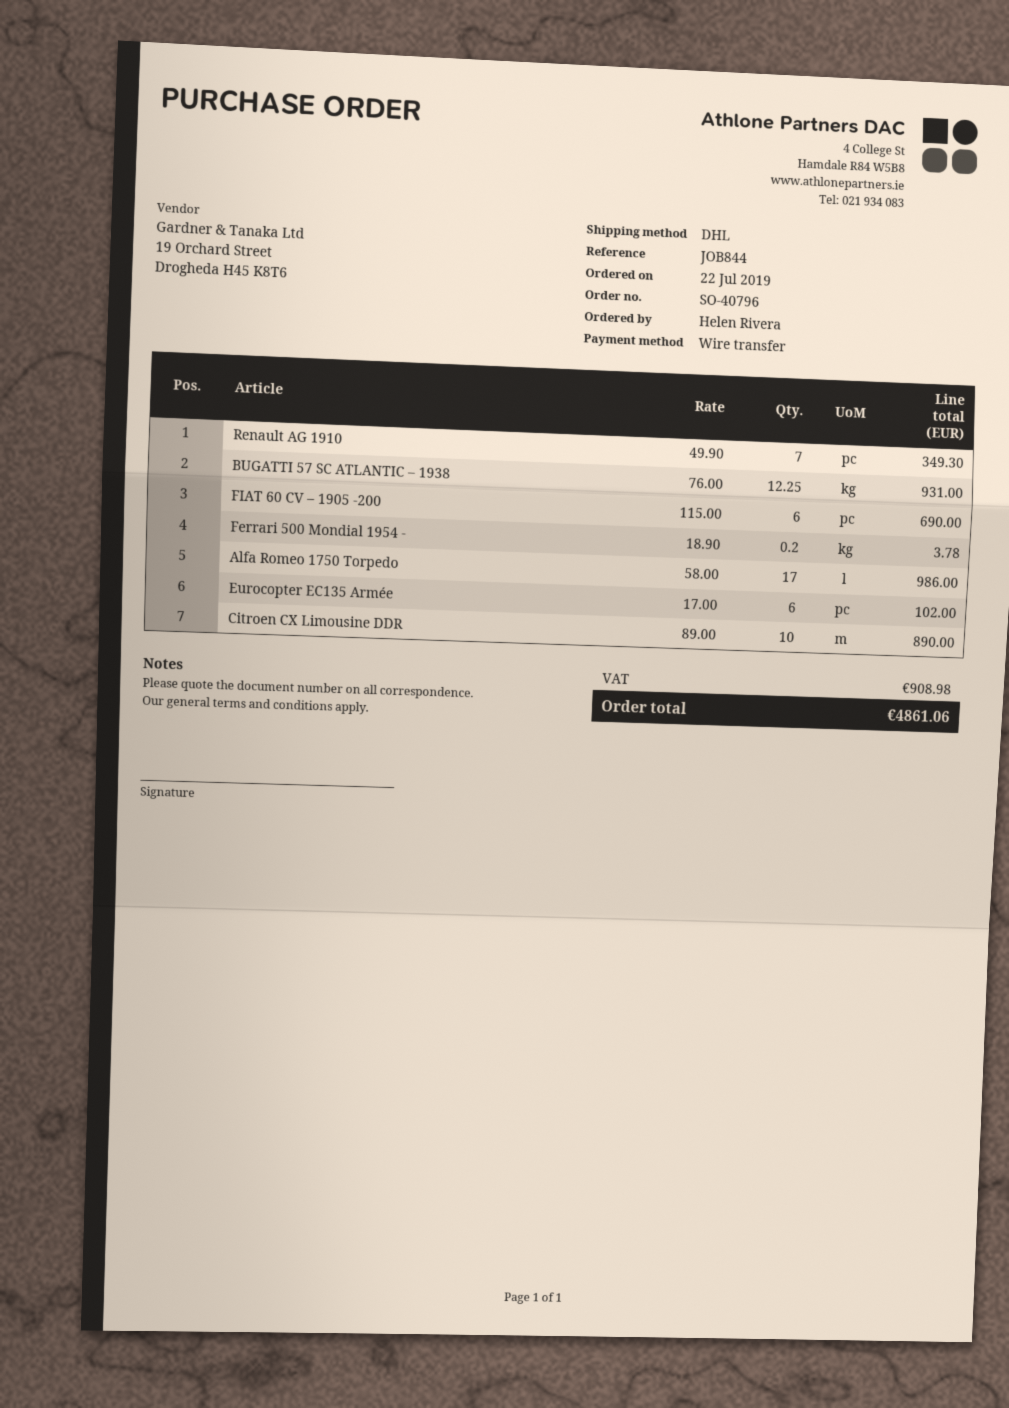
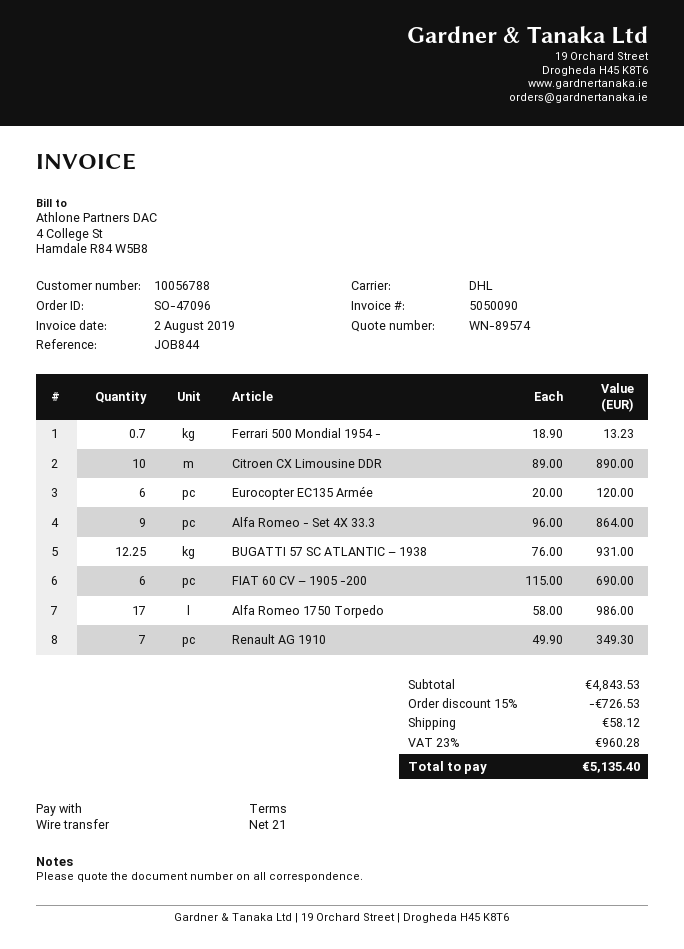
order number: SO-40796 -> SO-47096
Ferrari 500 Mondial 1954 -: 0.2 x 18.90 = 3.78 -> 0.7 x 18.90 = 13.23
Eurocopter EC135 Armée: 6 x 17.00 = 102.00 -> 6 x 20.00 = 120.00
Alfa Romeo - Set 4X 33.3: none -> 9 x 96.00 = 864.00
discount: none -> 15% = 726.53
shipping: none -> 58.12
tax: 908.98 -> 960.28
total: 4861.06 -> 5135.40

